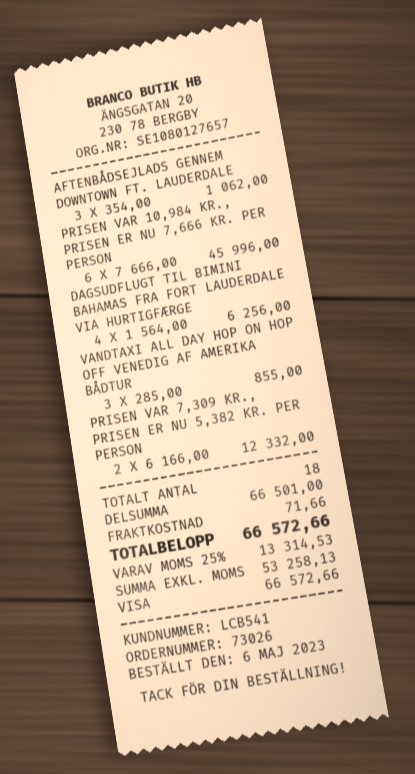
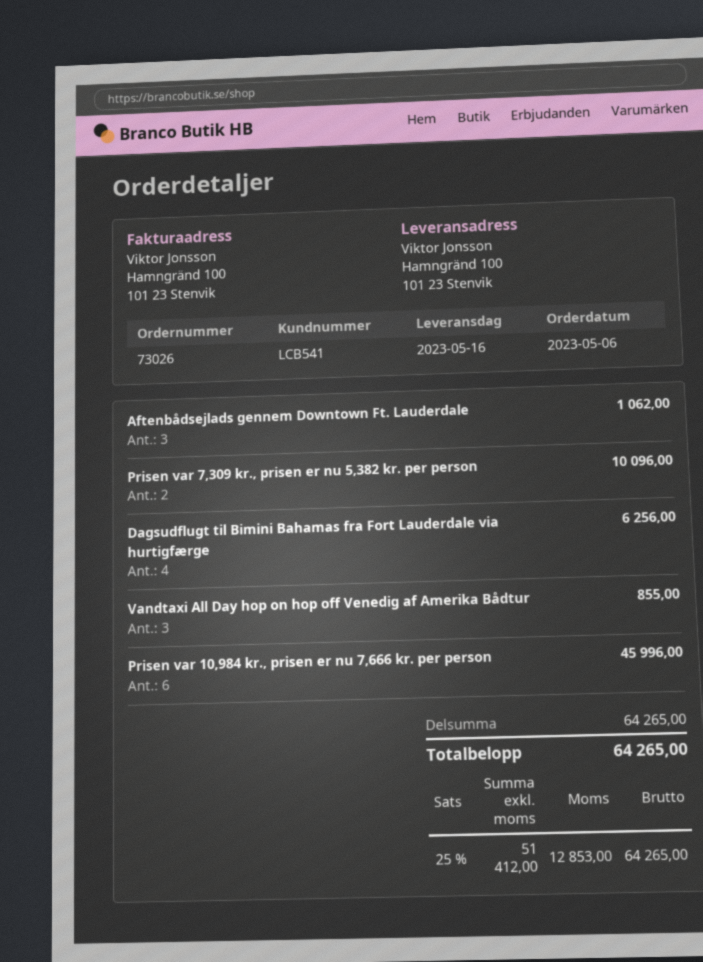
PRISEN VAR 7,309 KR., PRISEN ER NU 5,382 KR. PER PERSON: 2 for 12332.00 -> 2 for 10096.00
subtotal: 66501.00 -> 64265.00
shipping: 71.66 -> none
net: 53258.13 -> 51412.00
tax: 25% = 13314.53 -> 25% = 12853.00
total: 66572.66 -> 64265.00

